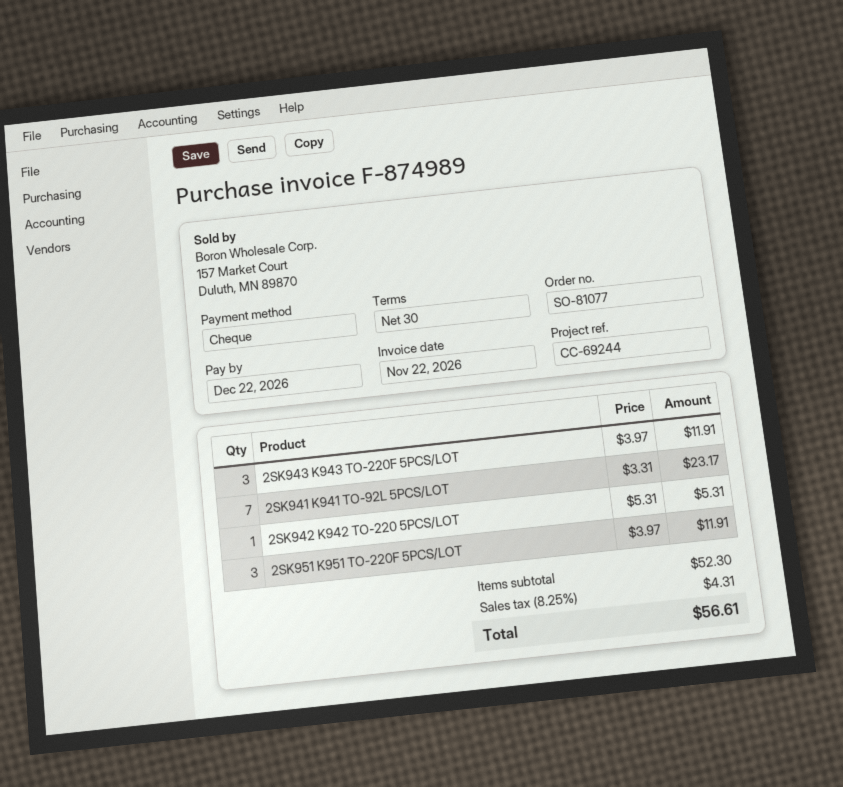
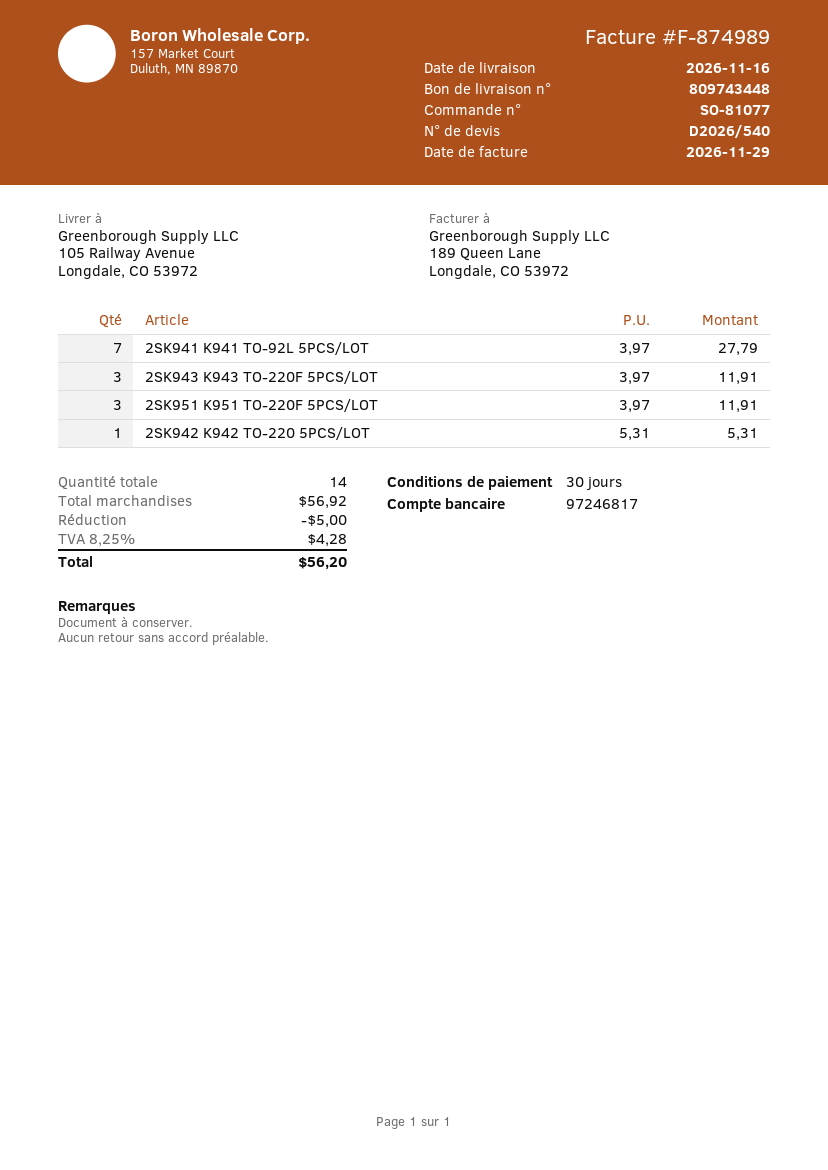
invoice date: 2026-11-22 -> 2026-11-29
2SK941 K941 TO-92L 5PCS/LOT: 7 x 3.31 = 23.17 -> 7 x 3.97 = 27.79
subtotal: 52.30 -> 56.92
discount: none -> 5.00
tax: 8.25% = 4.31 -> 8.25% = 4.28
total: 56.61 -> 56.20

